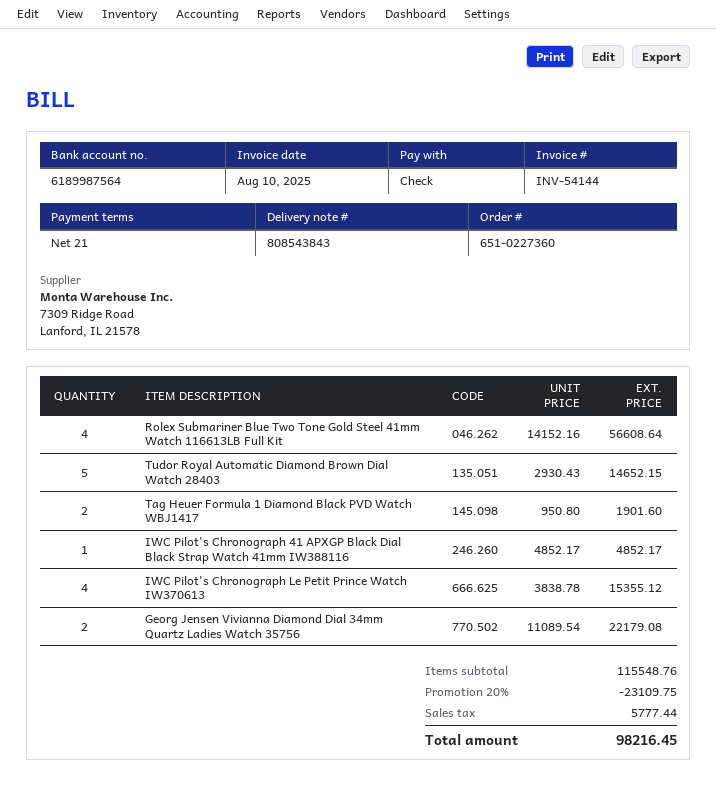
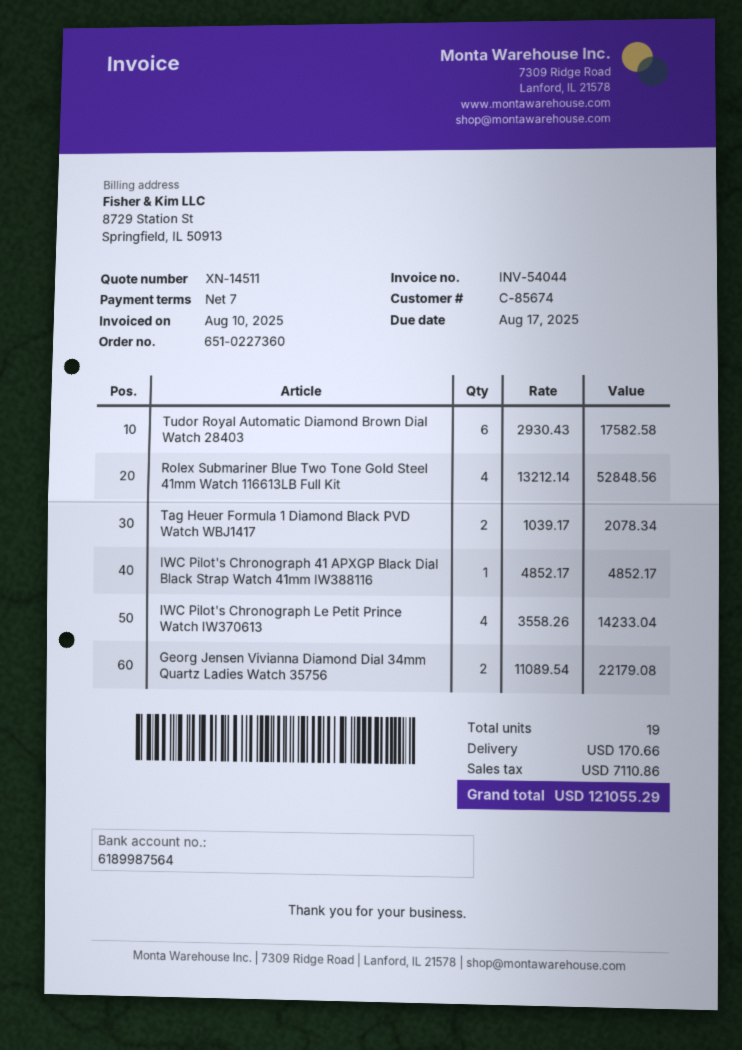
invoice number: INV-54144 -> INV-54044
payment terms: 21 days -> 7 days
Rolex Submariner Blue Two Tone Gold Steel 41mm Watch 116613LB Full Kit: 4 x 14152.16 = 56608.64 -> 4 x 13212.14 = 52848.56
Tudor Royal Automatic Diamond Brown Dial Watch 28403: 5 x 2930.43 = 14652.15 -> 6 x 2930.43 = 17582.58
Tag Heuer Formula 1 Diamond Black PVD Watch WBJ1417: 2 x 950.80 = 1901.60 -> 2 x 1039.17 = 2078.34
IWC Pilot's Chronograph Le Petit Prince Watch IW370613: 4 x 3838.78 = 15355.12 -> 4 x 3558.26 = 14233.04
discount: 20% = 23109.75 -> none
shipping: none -> 170.66
tax: 5777.44 -> 7110.86
total: 98216.45 -> 121055.29

